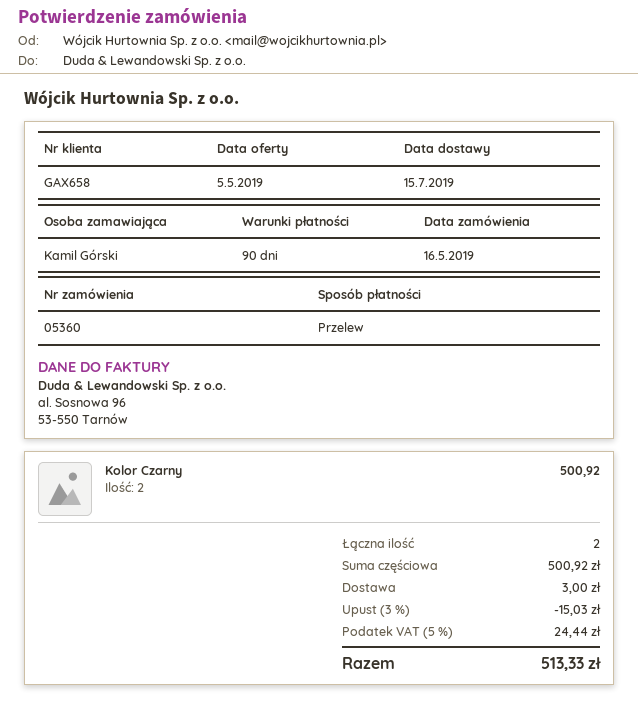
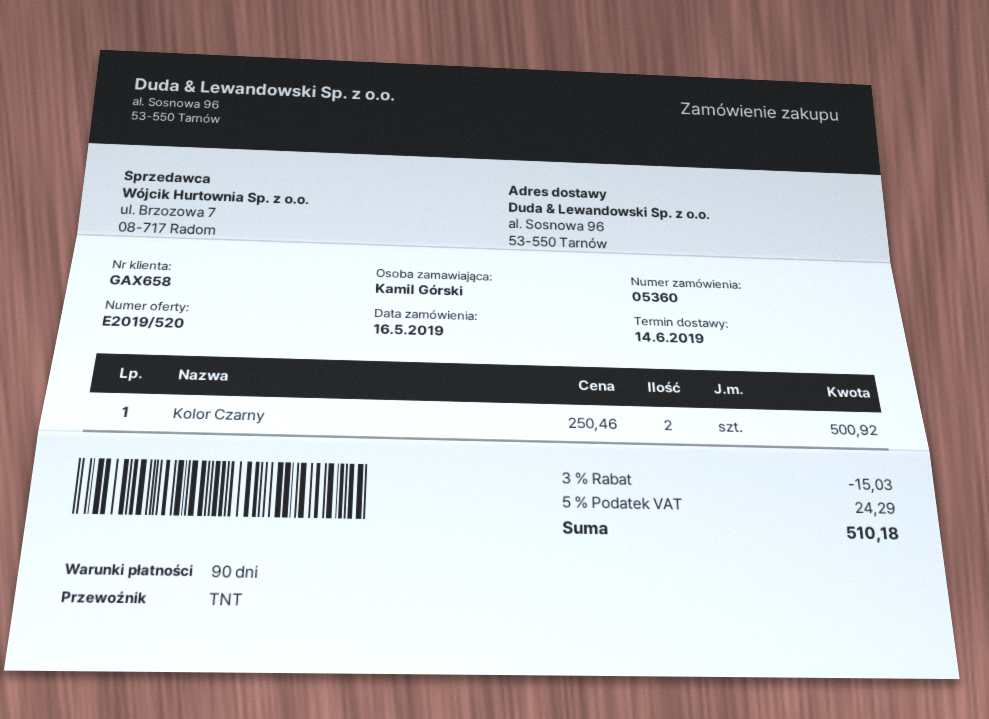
delivery date: 2019-07-15 -> 2019-06-14
shipping: 3.00 -> none
tax: 5% = 24.44 -> 5% = 24.29
total: 513.33 -> 510.18

